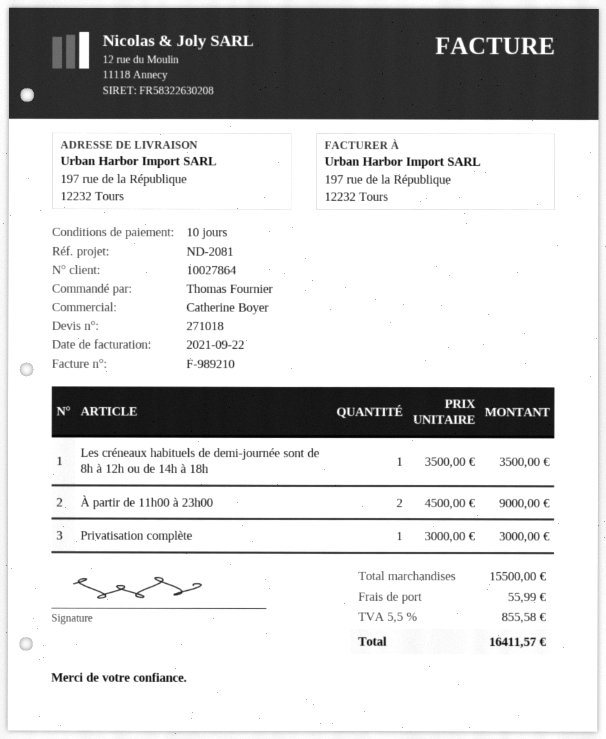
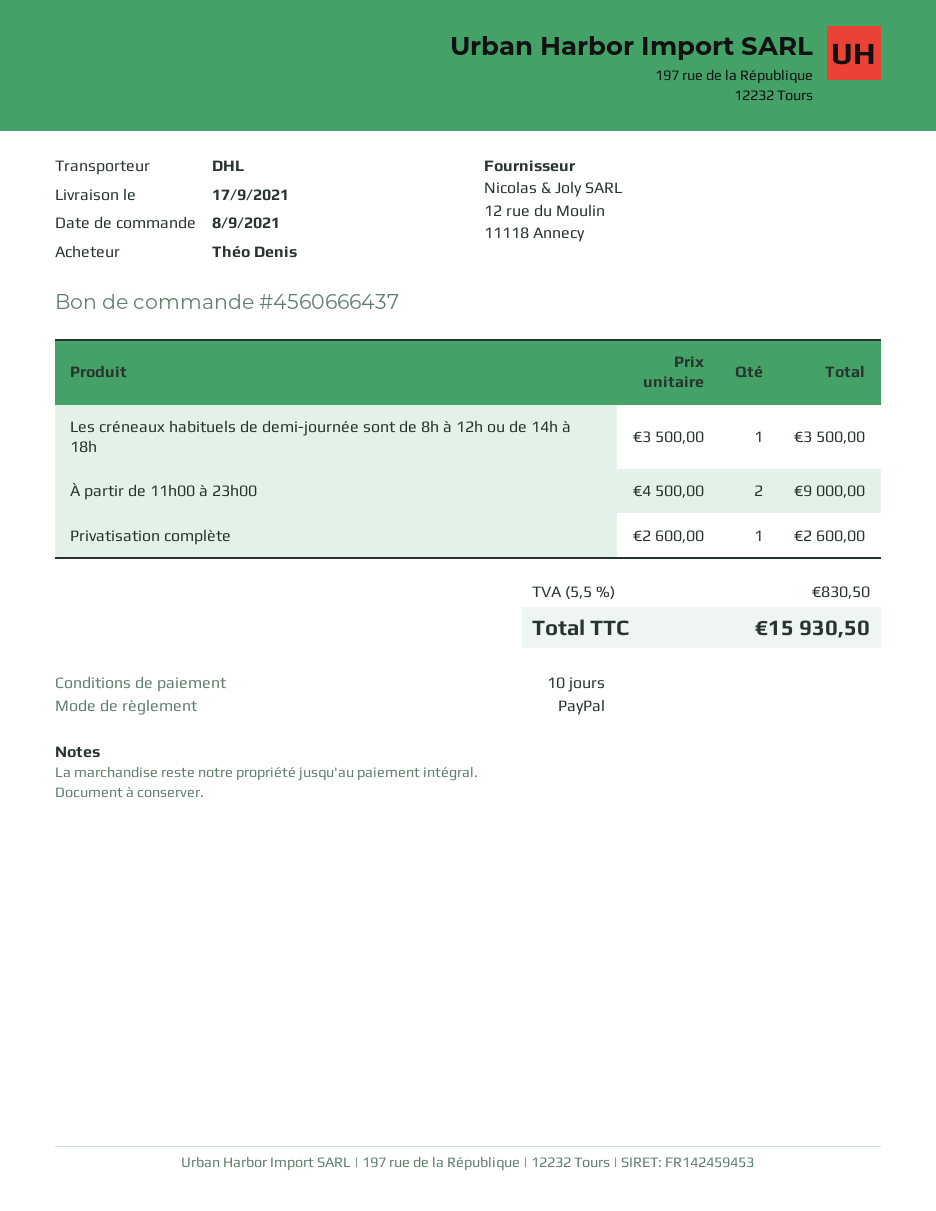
ordered by: Thomas Fournier -> Théo Denis
Privatisation complète: 1 x 3000.00 = 3000.00 -> 1 x 2600.00 = 2600.00
shipping: 55.99 -> none
tax: 5.5% = 855.58 -> 5.5% = 830.50
total: 16411.57 -> 15930.50

